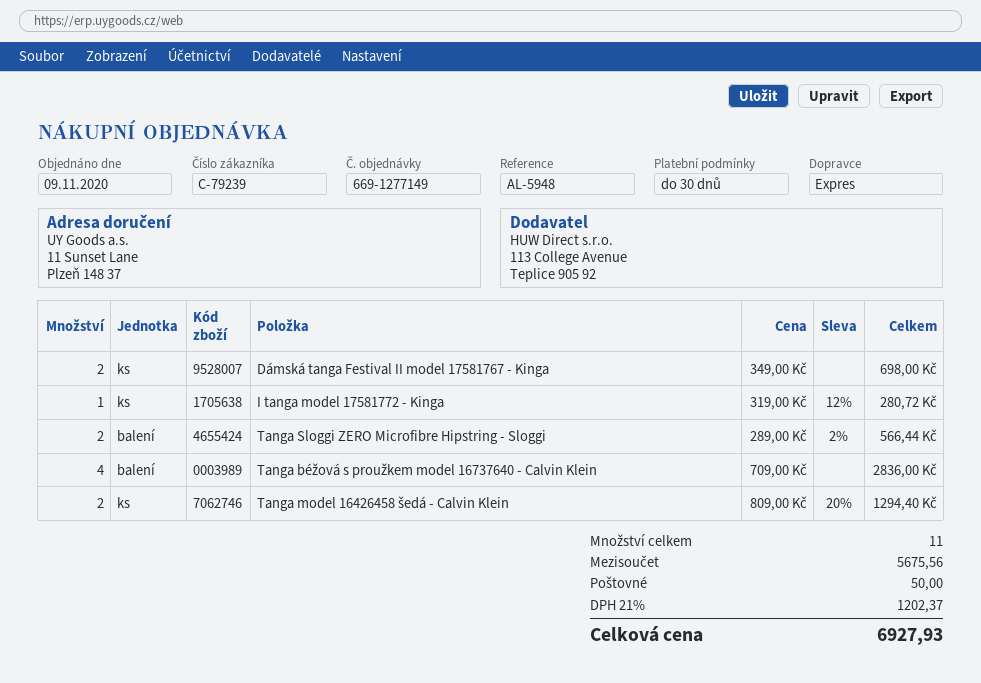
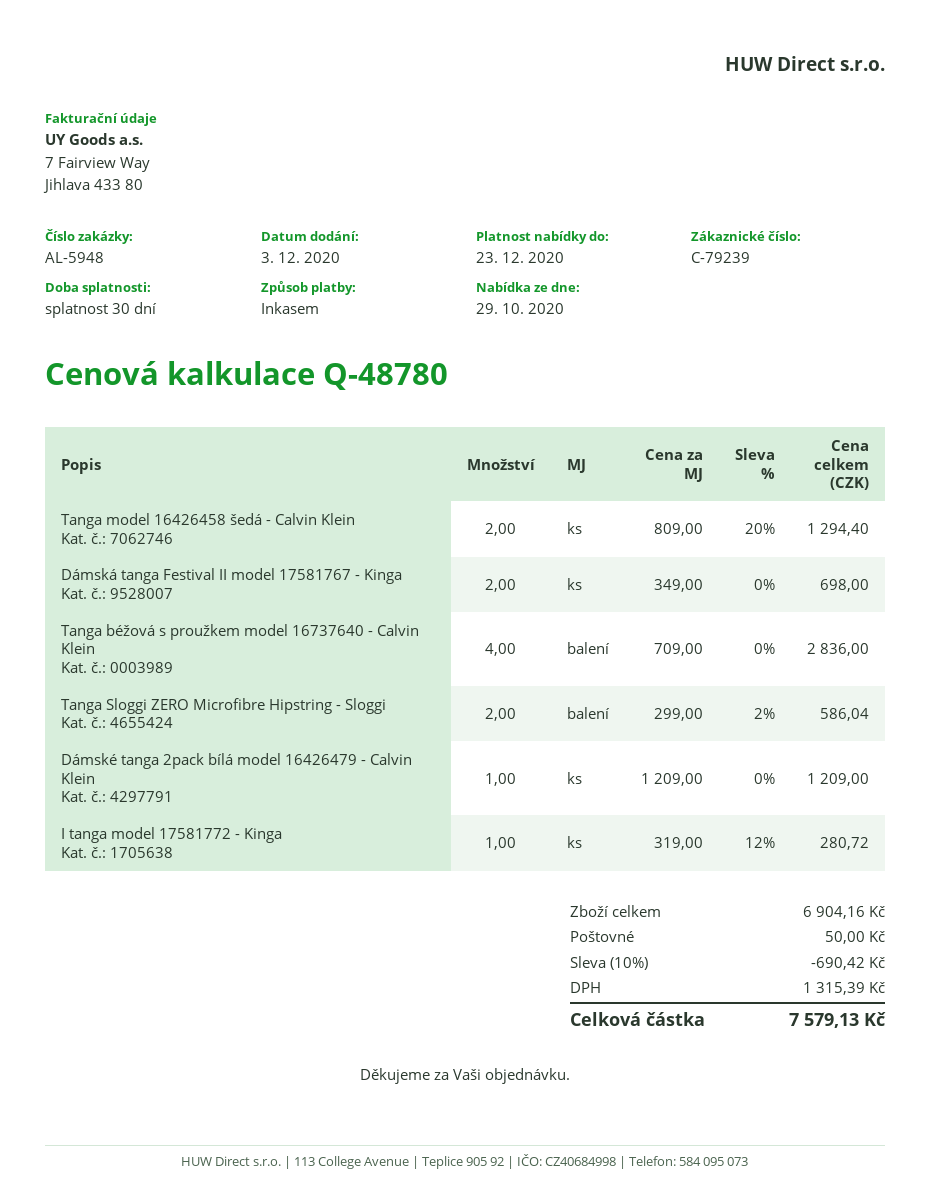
Tanga Sloggi ZERO Microfibre Hipstring - Sloggi: 2 x 289.00 - 2% = 566.44 -> 2 x 299.00 - 2% = 586.04
Dámské tanga 2pack bílá model 16426479 - Calvin Klein: none -> 1 x 1209.00 = 1209.00
subtotal: 5675.56 -> 6904.16
discount: none -> 10% = 690.42
tax: 1202.37 -> 1315.39
total: 6927.93 -> 7579.13

